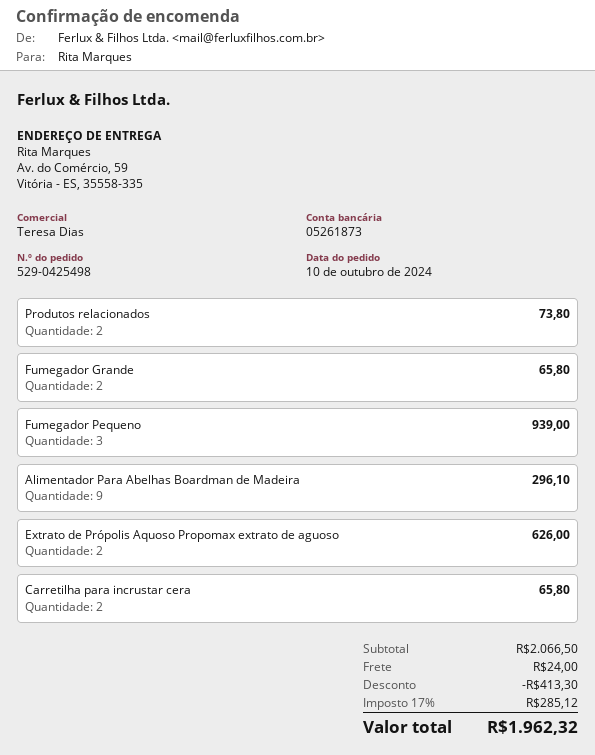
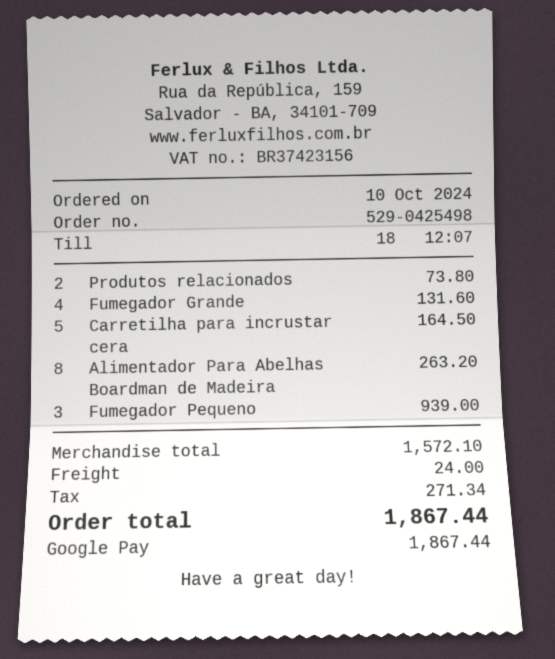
Fumegador Grande: 2 for 65.80 -> 4 for 131.60
Alimentador Para Abelhas Boardman de Madeira: 9 for 296.10 -> 8 for 263.20
Extrato de Própolis Aquoso Propomax extrato de aguoso: 2 for 626.00 -> none
Carretilha para incrustar cera: 2 for 65.80 -> 5 for 164.50
subtotal: 2066.50 -> 1572.10
discount: 413.30 -> none
tax: 285.12 -> 271.34
total: 1962.32 -> 1867.44

